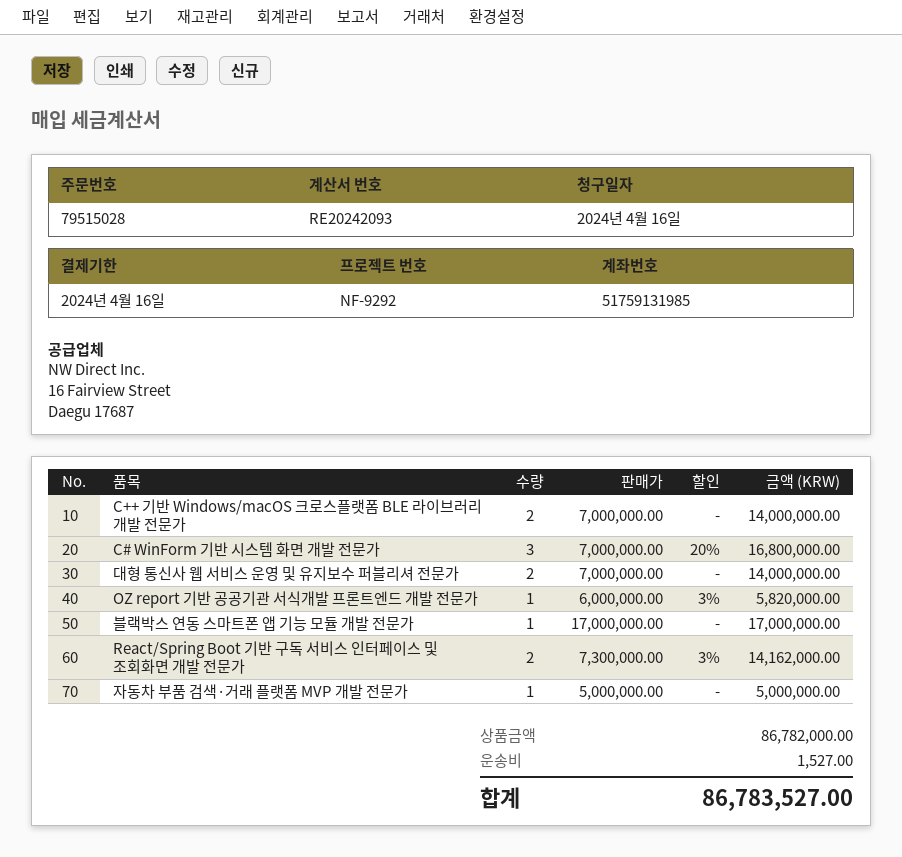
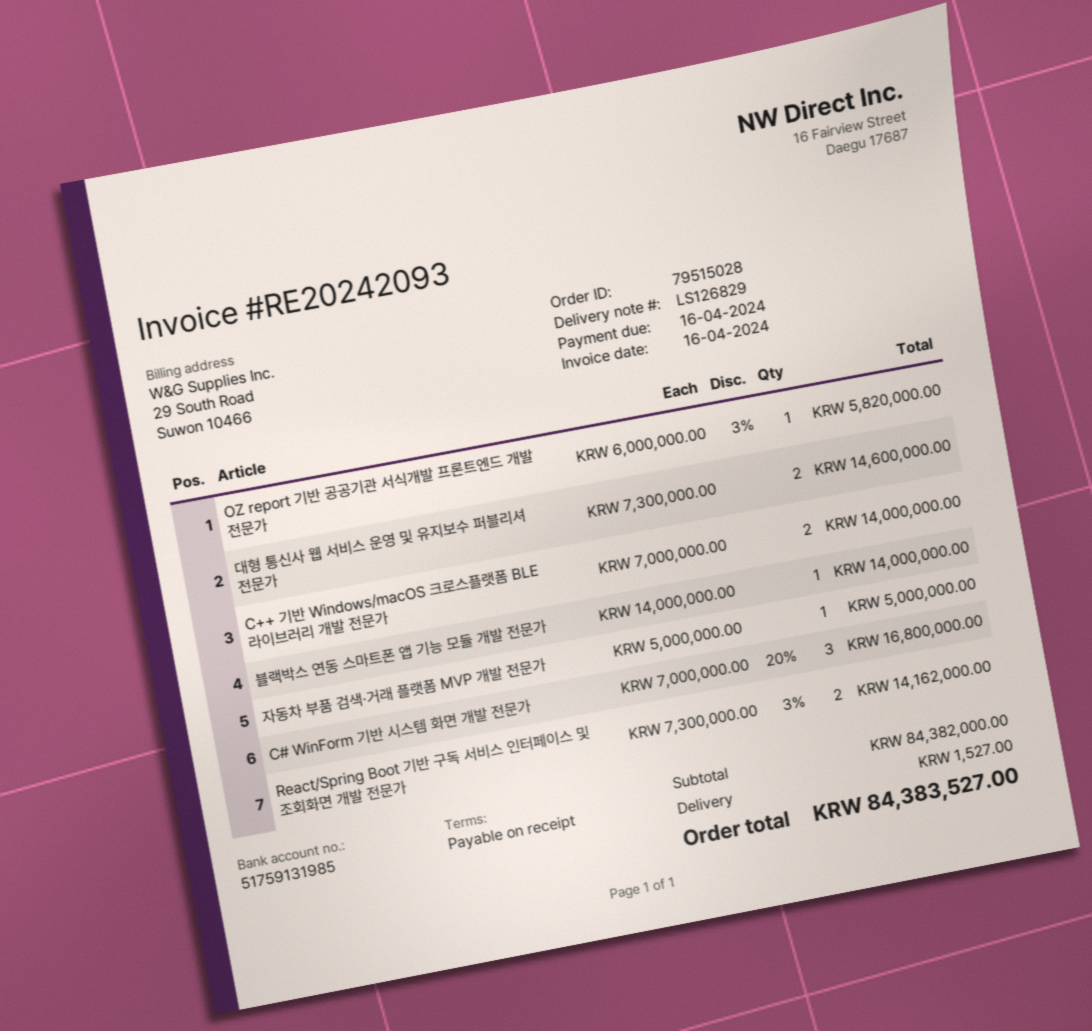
대형 통신사 웹 서비스 운영 및 유지보수 퍼블리셔 전문가: 2 x 7000000.00 = 14000000.00 -> 2 x 7300000.00 = 14600000.00
블랙박스 연동 스마트폰 앱 기능 모듈 개발 전문가: 1 x 17000000.00 = 17000000.00 -> 1 x 14000000.00 = 14000000.00
subtotal: 86782000.00 -> 84382000.00
total: 86783527.00 -> 84383527.00

